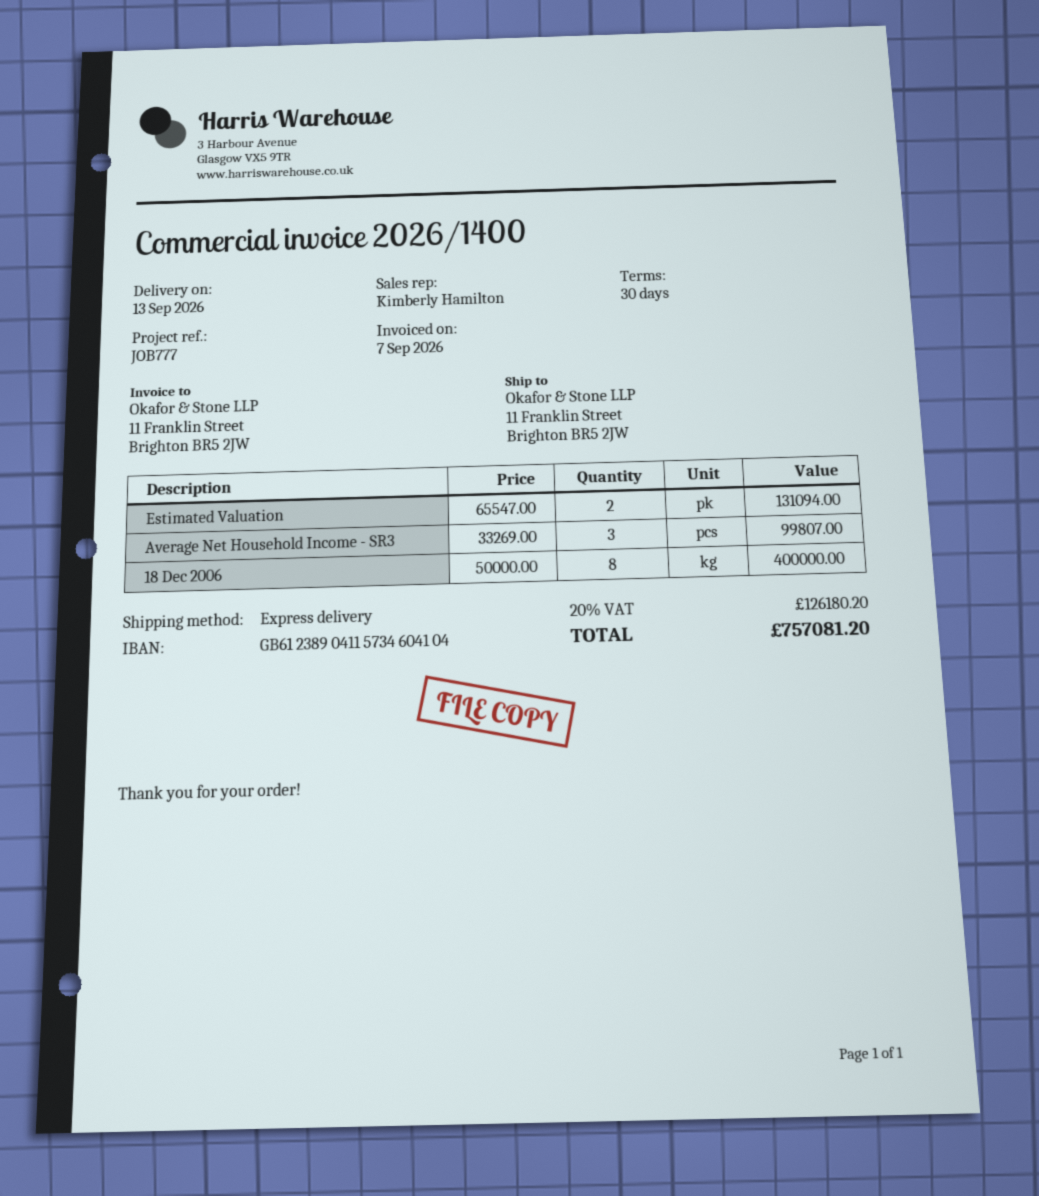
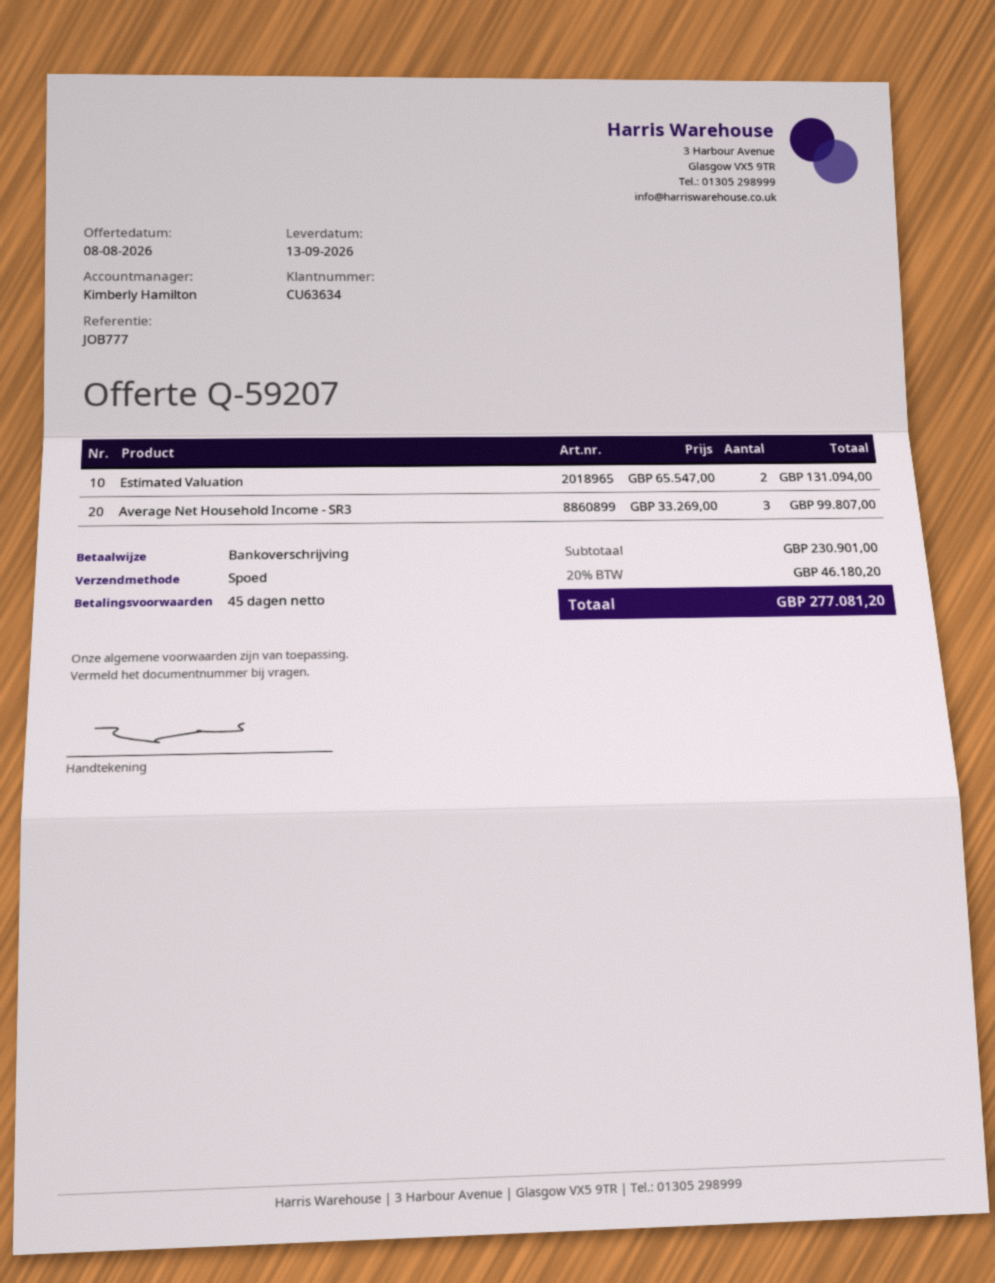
payment terms: 30 days -> 45 days
18 Dec 2006: 8 x 50000.00 = 400000.00 -> none
tax: 20% = 126180.20 -> 20% = 46180.20
total: 757081.20 -> 277081.20

